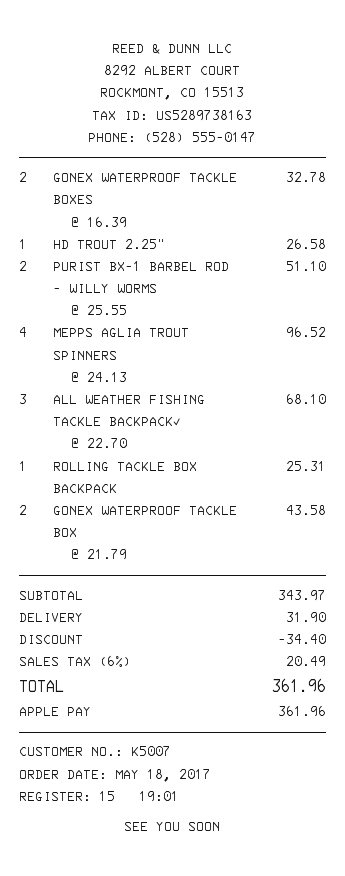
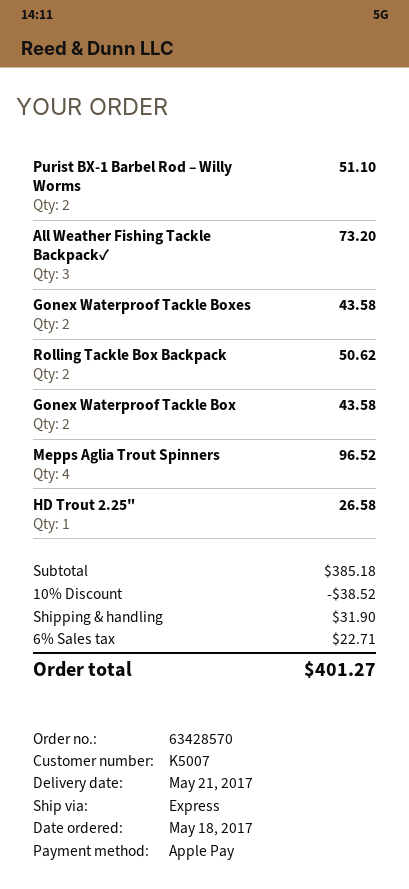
GONEX WATERPROOF TACKLE BOXES: 2 for 32.78 -> 2 for 43.58
ALL WEATHER FISHING TACKLE BACKPACK✓: 3 for 68.10 -> 3 for 73.20
ROLLING TACKLE BOX BACKPACK: 1 for 25.31 -> 2 for 50.62
subtotal: 343.97 -> 385.18
discount: 34.40 -> 38.52
tax: 6% = 20.49 -> 6% = 22.71
total: 361.96 -> 401.27

